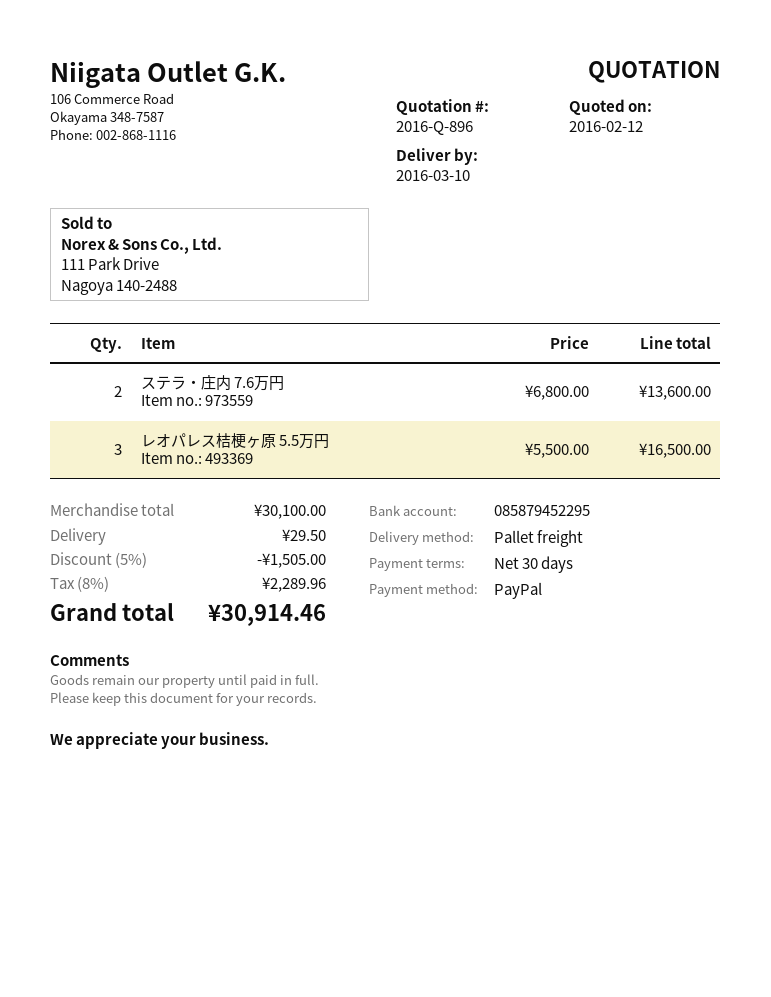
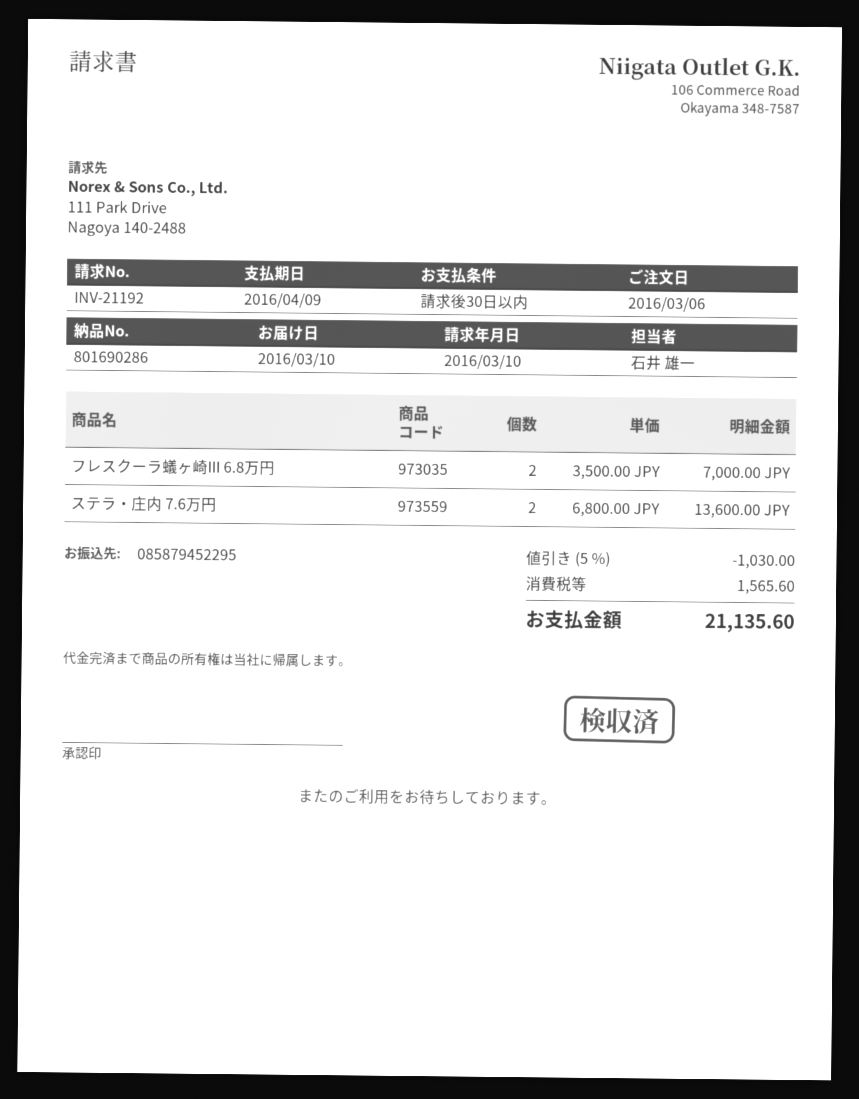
レオパレス桔梗ヶ原 5.5万円: 3 x 5500.00 = 16500.00 -> none
フレスクーラ蟻ヶ崎III 6.8万円: none -> 2 x 3500.00 = 7000.00
discount: 5% = 1505.00 -> 5% = 1030.00
shipping: 29.50 -> none
tax: 2289.96 -> 1565.60
total: 30914.46 -> 21135.60

